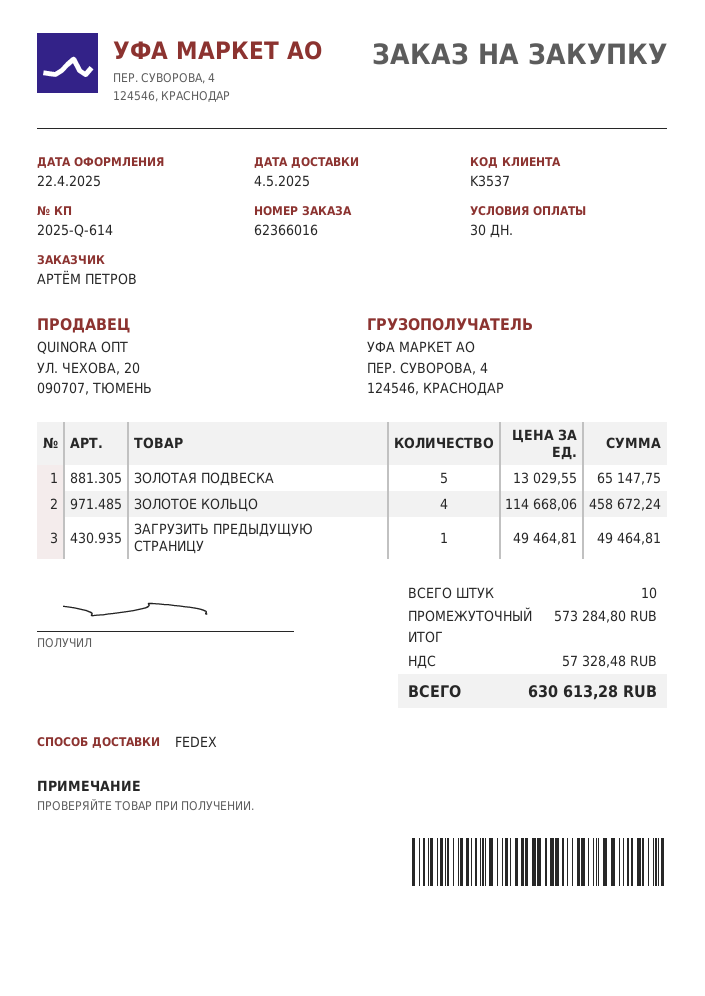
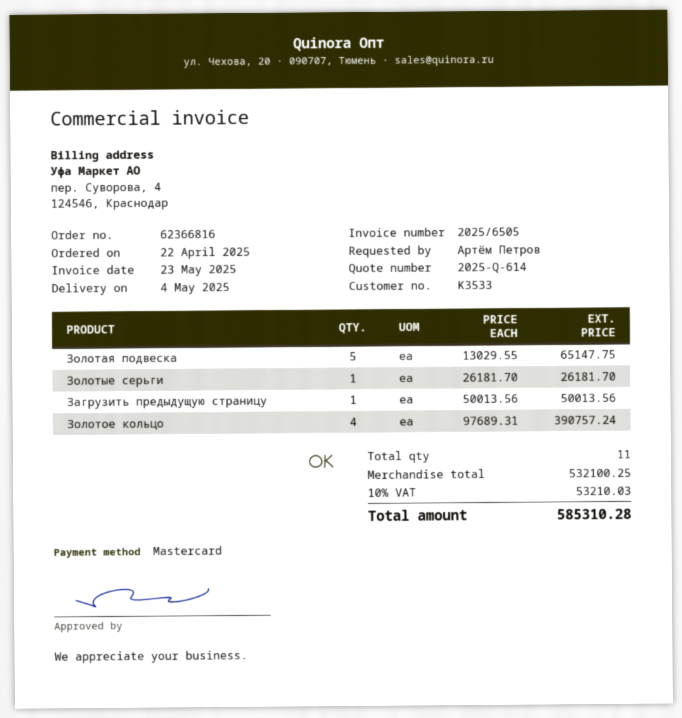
order number: 62366016 -> 62366816
customer number: K3537 -> K3533
ЗОЛОТОЕ КОЛЬЦО: 4 x 114668.06 = 458672.24 -> 4 x 97689.31 = 390757.24
ЗАГРУЗИТЬ ПРЕДЫДУЩУЮ СТРАНИЦУ: 1 x 49464.81 = 49464.81 -> 1 x 50013.56 = 50013.56
Золотые серьги: none -> 1 x 26181.70 = 26181.70
total quantity: 10 -> 11
subtotal: 573284.80 -> 532100.25
tax: 57328.48 -> 53210.03
total: 630613.28 -> 585310.28

